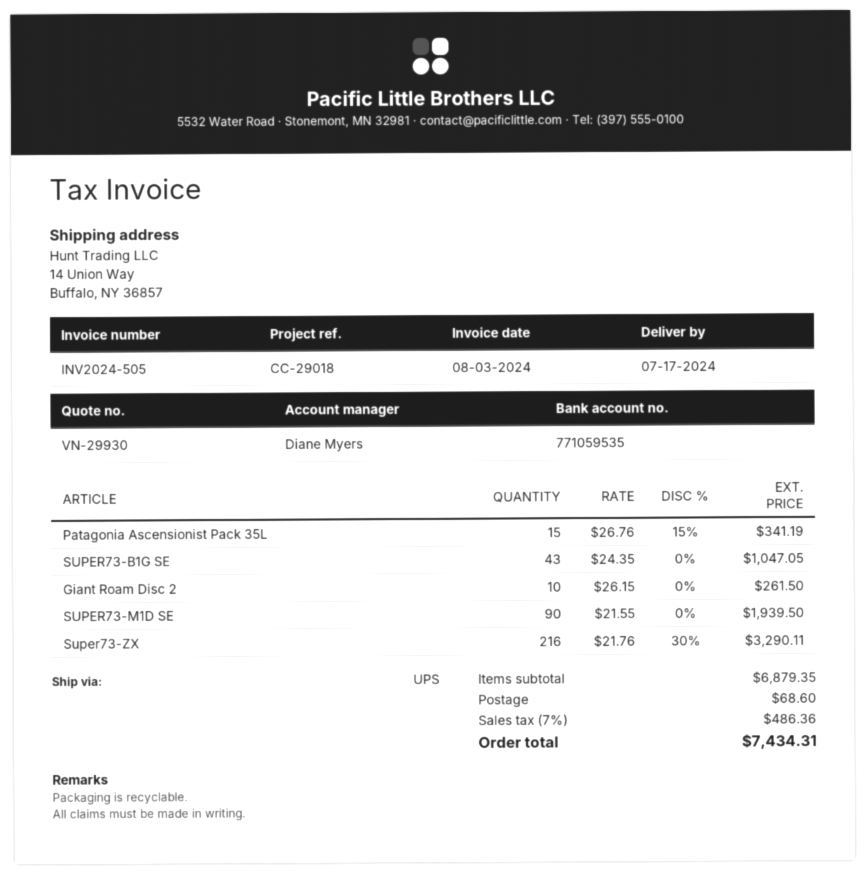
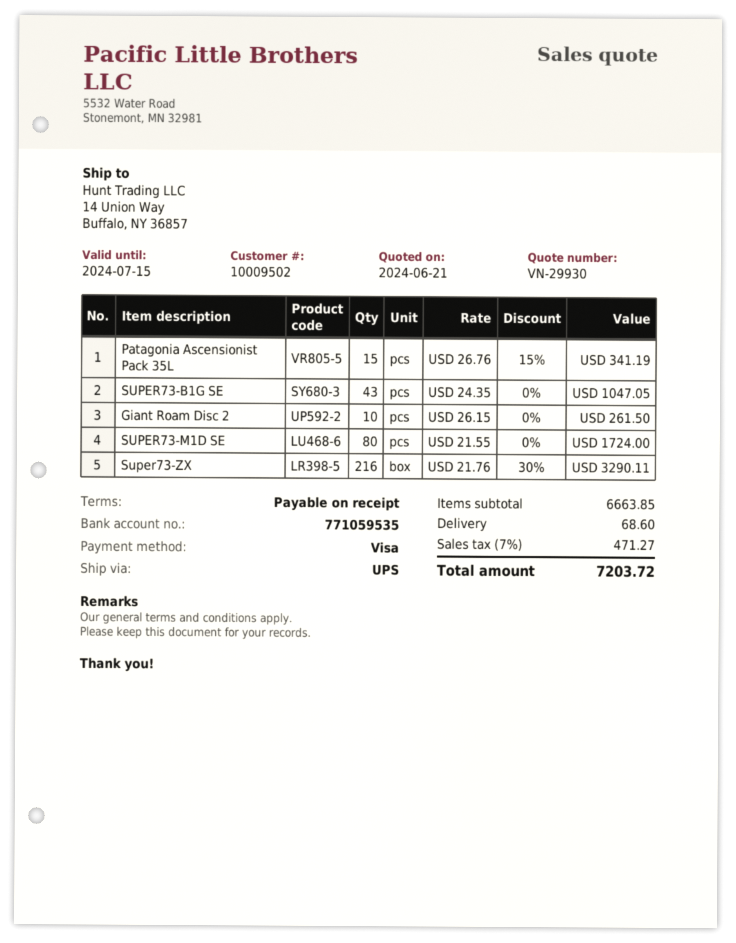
SUPER73-M1D SE: 90 x 21.55 = 1939.50 -> 80 x 21.55 = 1724.00
subtotal: 6879.35 -> 6663.85
tax: 7% = 486.36 -> 7% = 471.27
total: 7434.31 -> 7203.72

